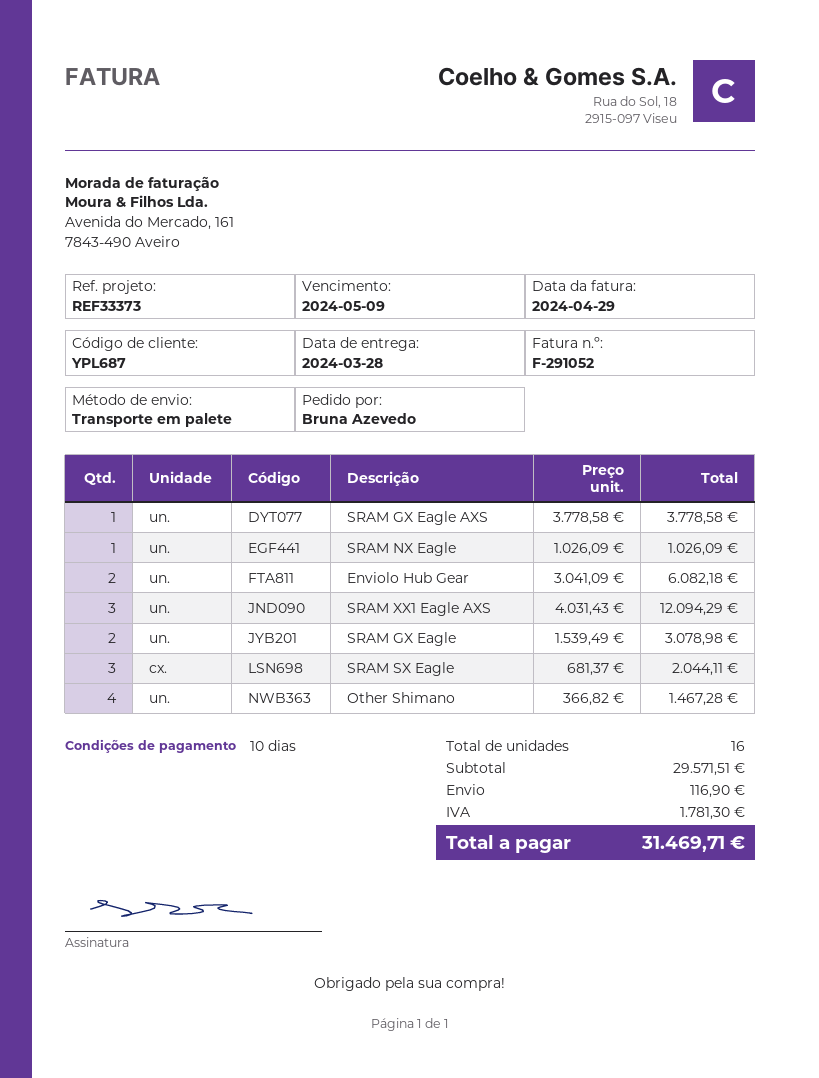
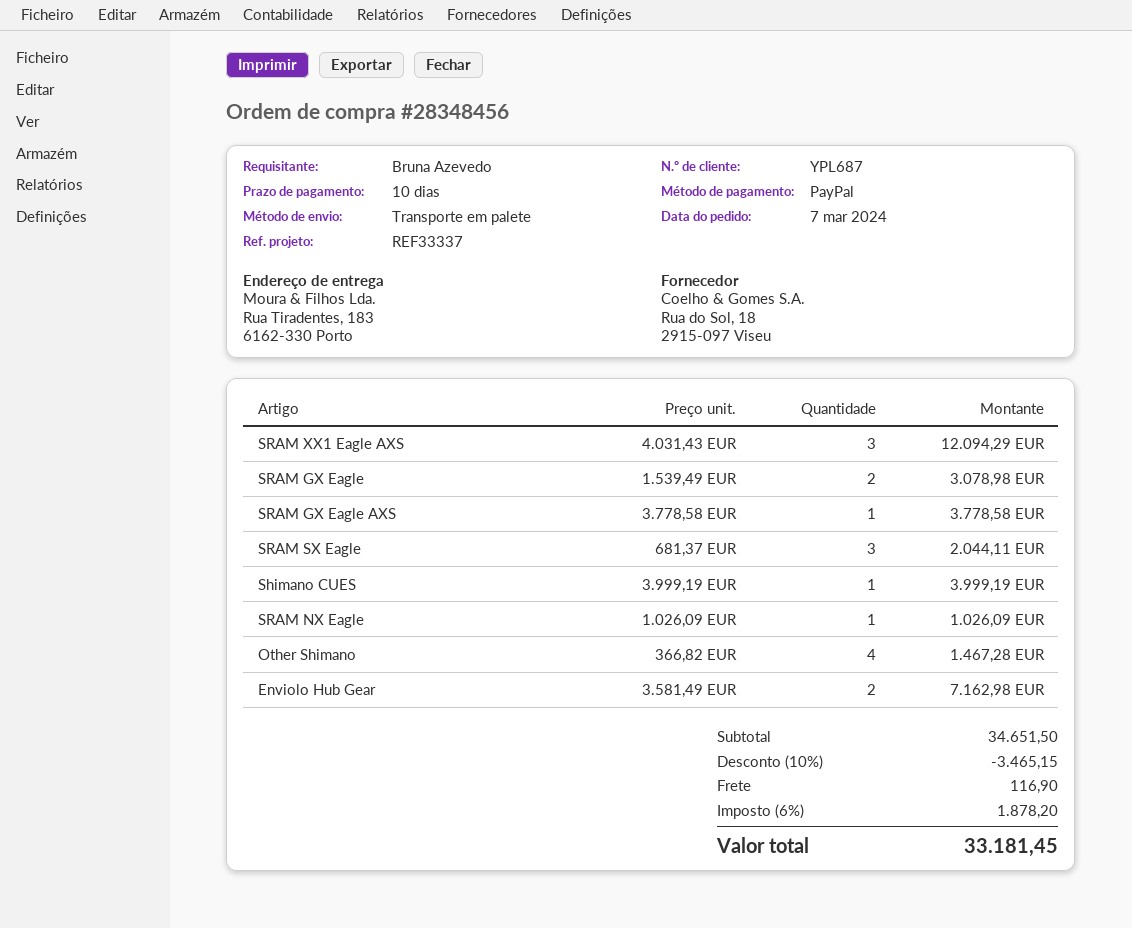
reference: REF33373 -> REF33337
Enviolo Hub Gear: 2 x 3041.09 = 6082.18 -> 2 x 3581.49 = 7162.98
Shimano CUES: none -> 1 x 3999.19 = 3999.19
subtotal: 29571.51 -> 34651.50
discount: none -> 10% = 3465.15
tax: 1781.30 -> 1878.20
total: 31469.71 -> 33181.45

